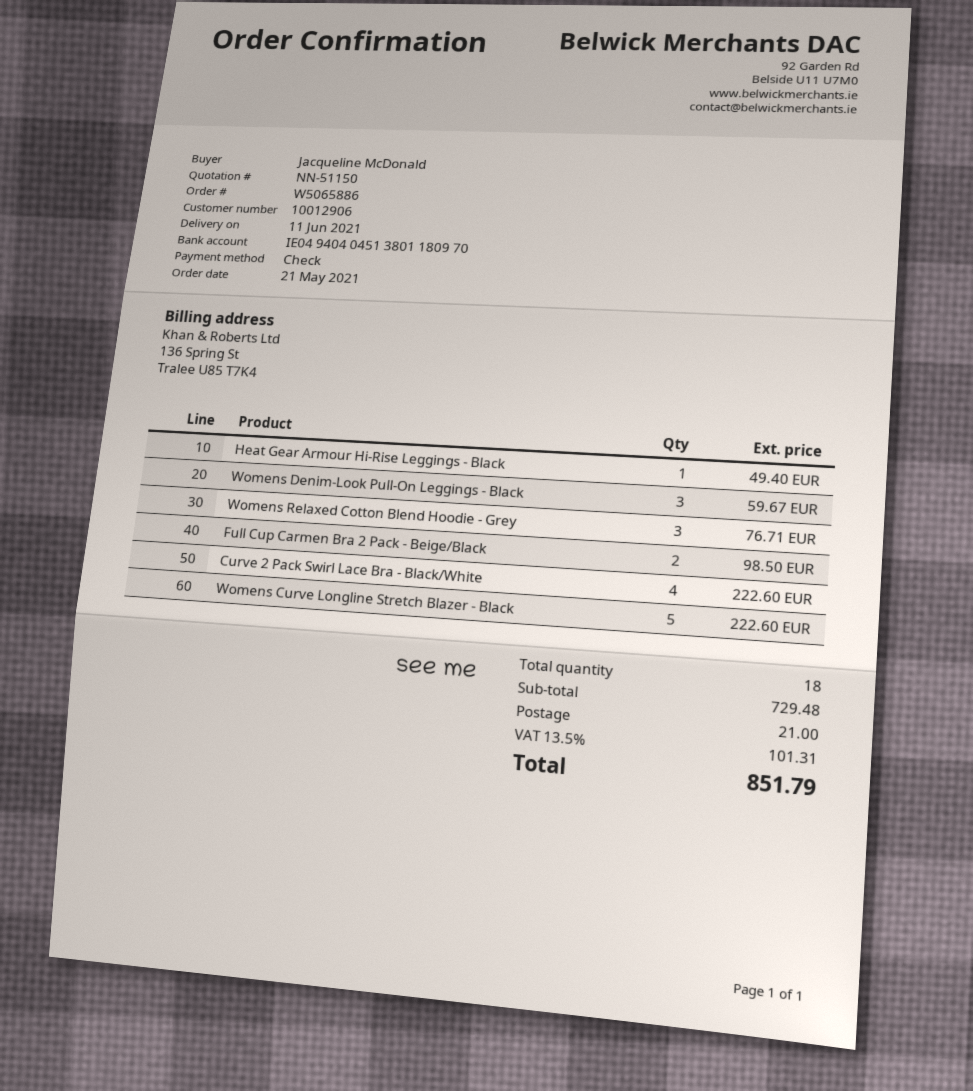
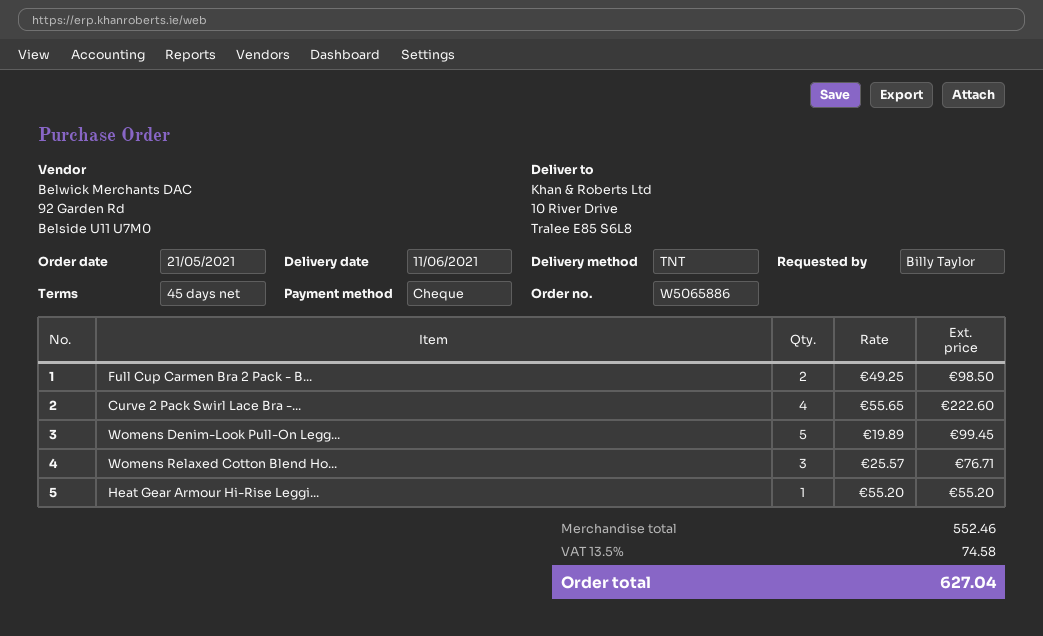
ordered by: Jacqueline McDonald -> Billy Taylor
Heat Gear Armour Hi-Rise Leggings - Black: 1 for 49.40 -> 1 for 55.20
Womens Denim-Look Pull-On Leggings - Black: 3 for 59.67 -> 5 for 99.45
Womens Curve Longline Stretch Blazer - Black: 5 for 222.60 -> none
subtotal: 729.48 -> 552.46
shipping: 21.00 -> none
tax: 13.5% = 101.31 -> 13.5% = 74.58
total: 851.79 -> 627.04

